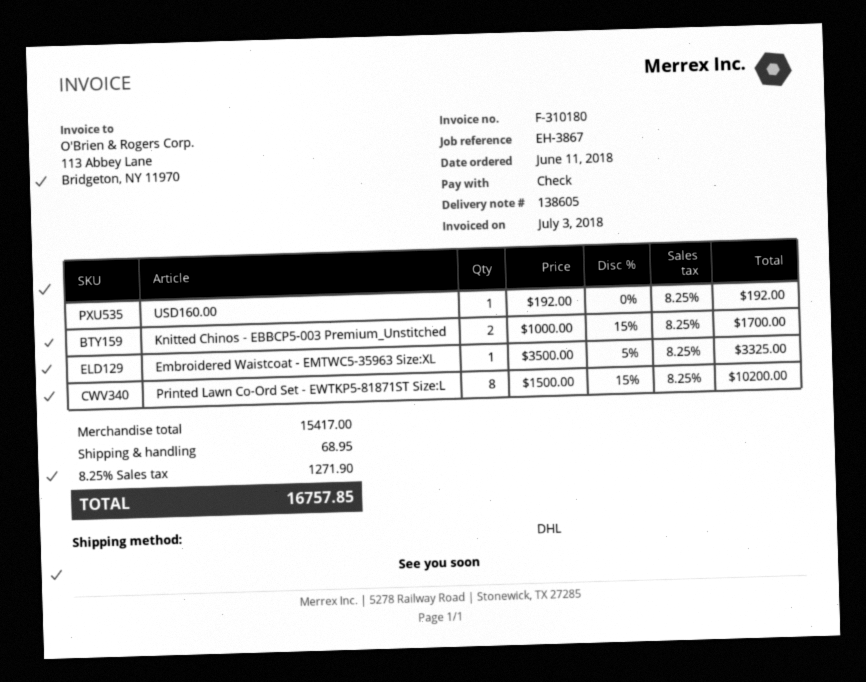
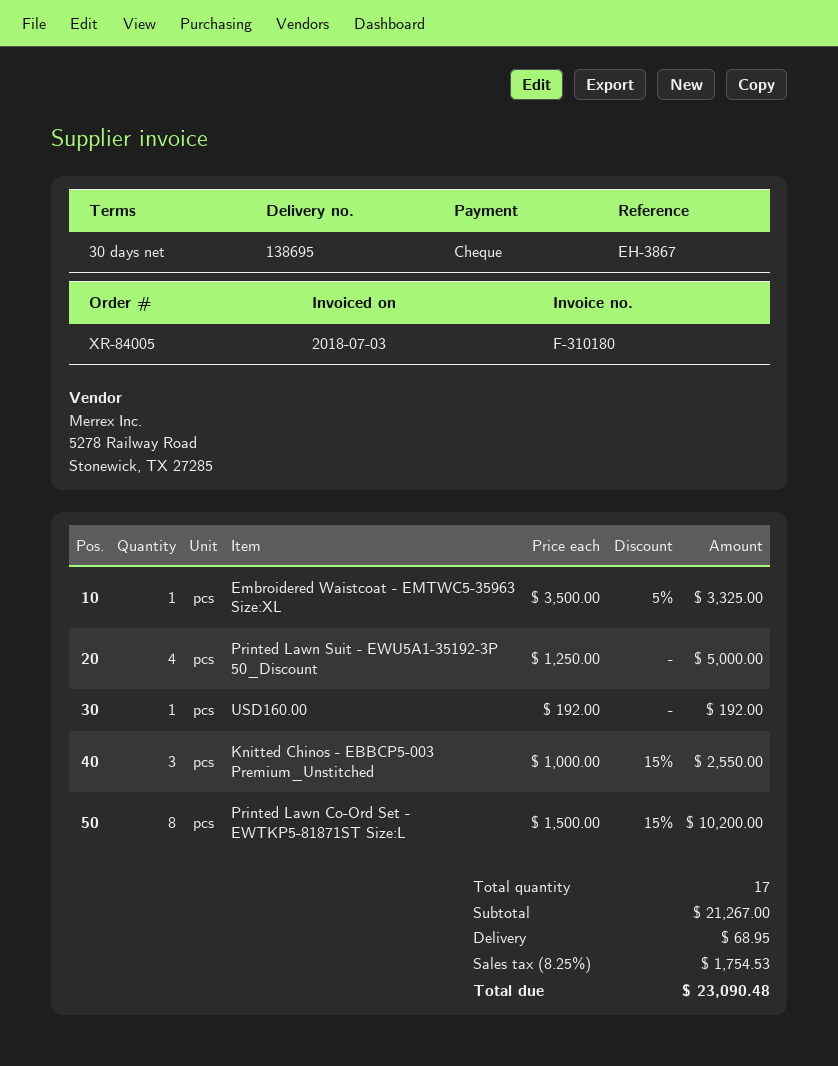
delivery note number: 138605 -> 138695
Knitted Chinos - EBBCP5-003 Premium_Unstitched: 2 x 1000.00 - 15% = 1700.00 -> 3 x 1000.00 - 15% = 2550.00
Printed Lawn Suit - EWU5A1-35192-3P 50_Discount: none -> 4 x 1250.00 = 5000.00
subtotal: 15417.00 -> 21267.00
tax: 8.25% = 1271.90 -> 8.25% = 1754.53
total: 16757.85 -> 23090.48

